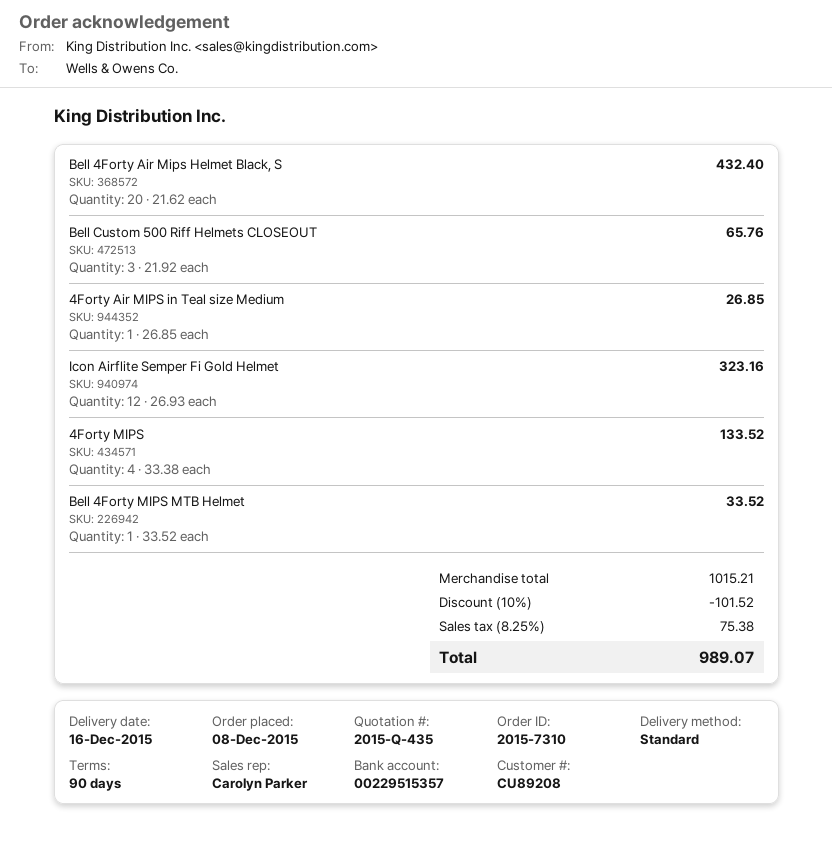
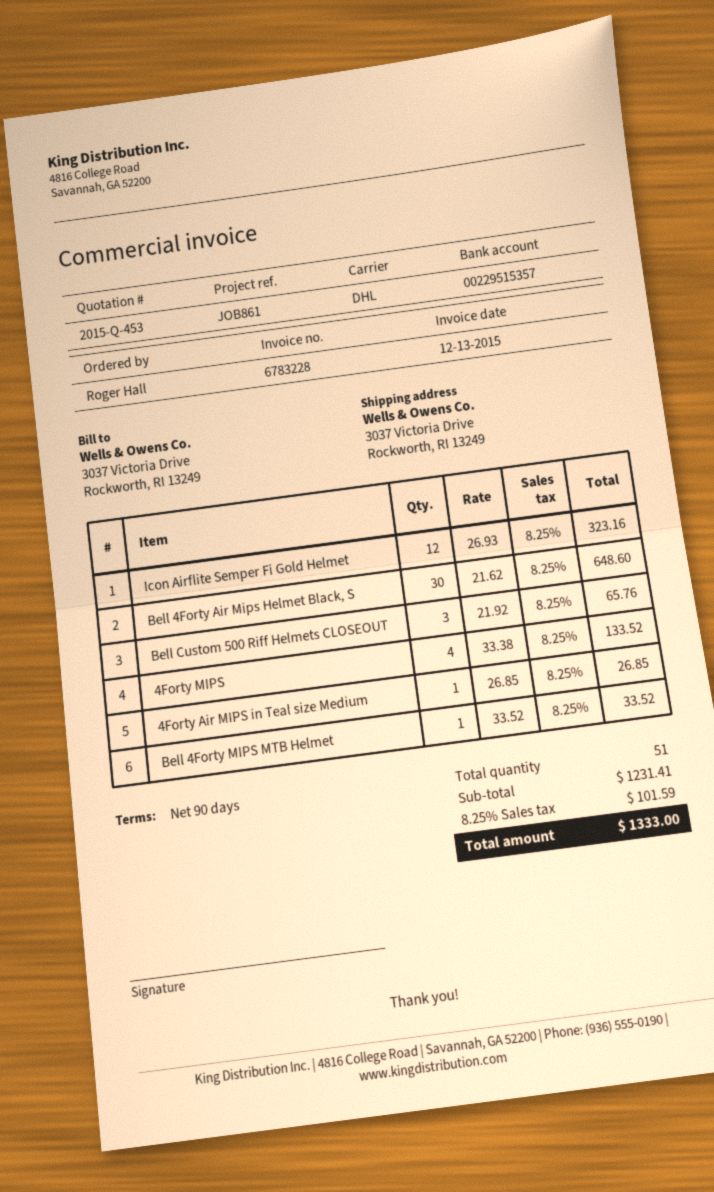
quote number: 2015-Q-435 -> 2015-Q-453
shipping method: standard -> DHL
Bell 4Forty Air Mips Helmet Black, S: 20 x 21.62 = 432.40 -> 30 x 21.62 = 648.60
subtotal: 1015.21 -> 1231.41
discount: 10% = 101.52 -> none
tax: 8.25% = 75.38 -> 8.25% = 101.59
total: 989.07 -> 1333.00

